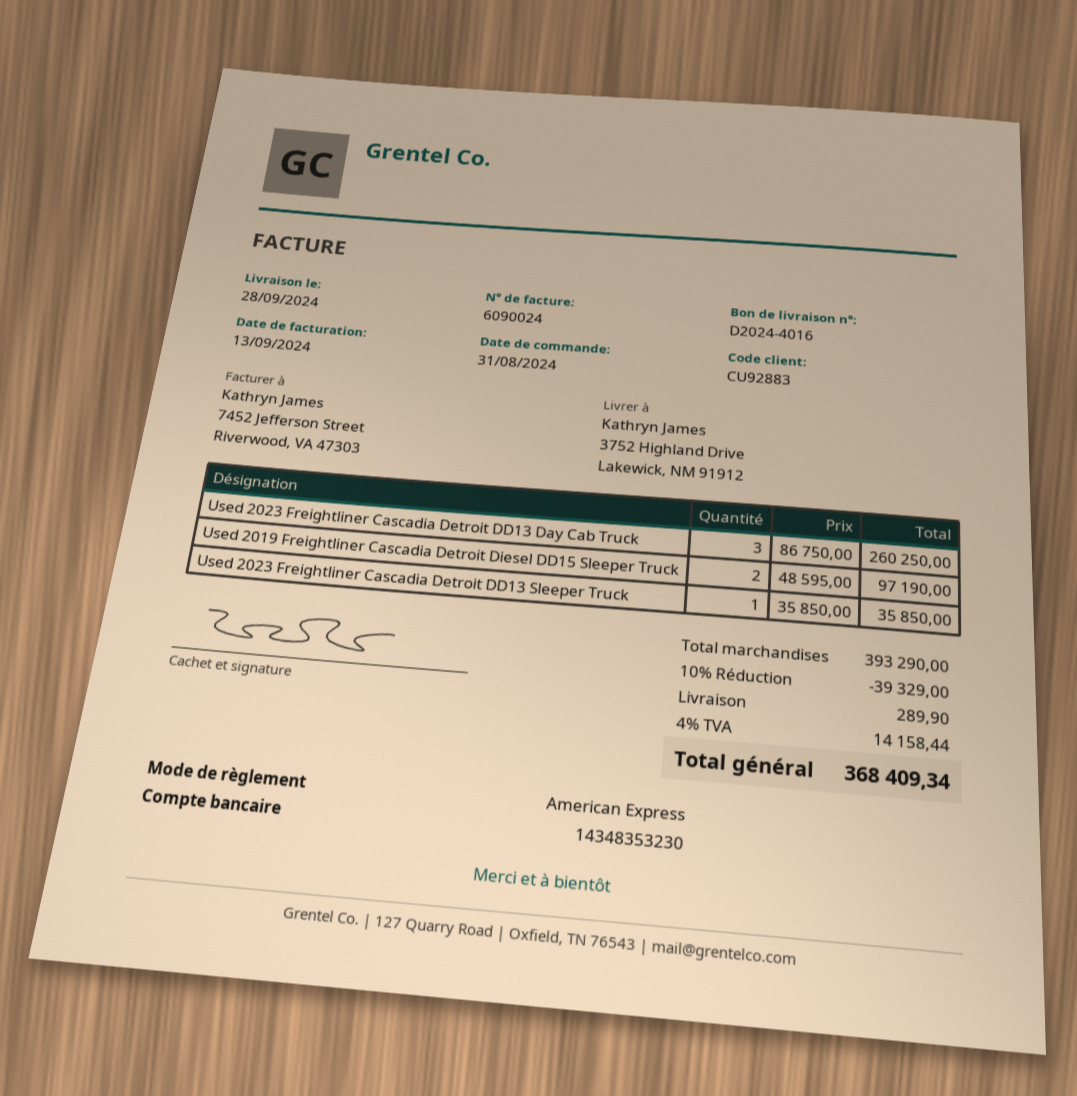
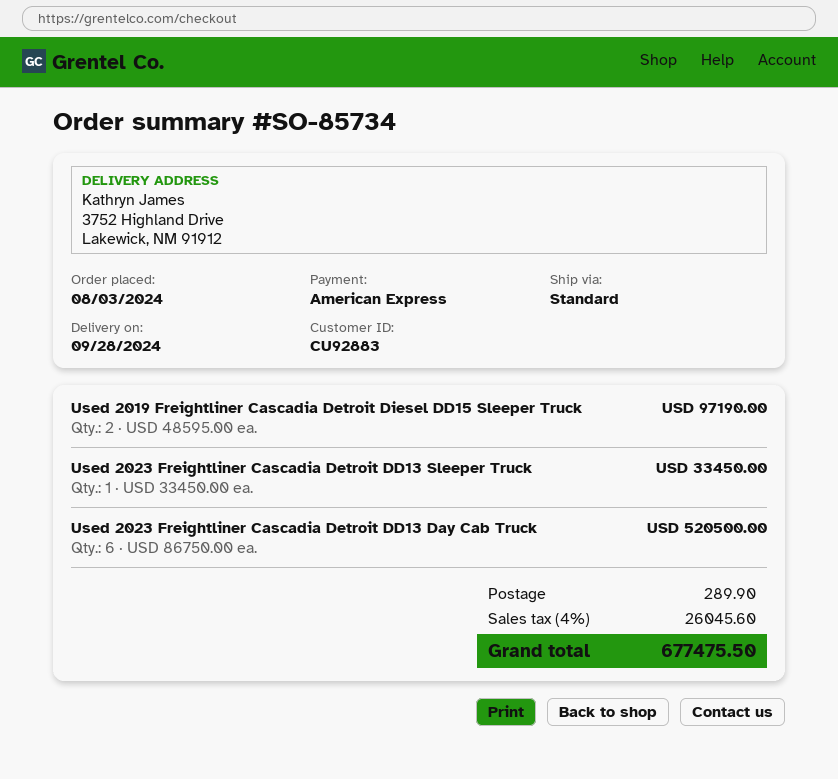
order date: 2024-08-31 -> 2024-08-03
Used 2023 Freightliner Cascadia Detroit DD13 Day Cab Truck: 3 x 86750.00 = 260250.00 -> 6 x 86750.00 = 520500.00
Used 2023 Freightliner Cascadia Detroit DD13 Sleeper Truck: 1 x 35850.00 = 35850.00 -> 1 x 33450.00 = 33450.00
discount: 10% = 39329.00 -> none
tax: 4% = 14158.44 -> 4% = 26045.60
total: 368409.34 -> 677475.50

